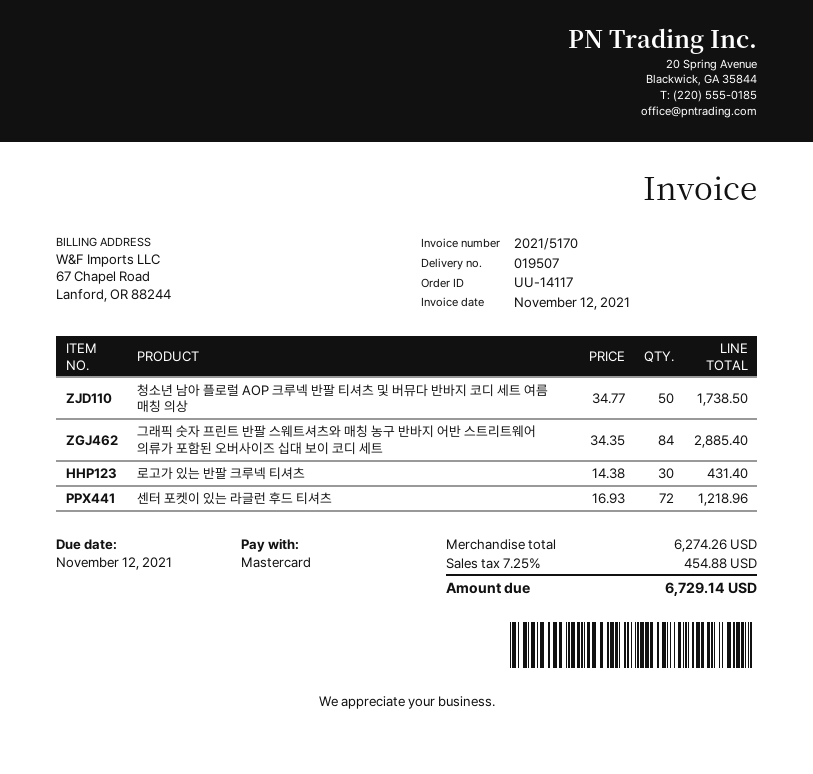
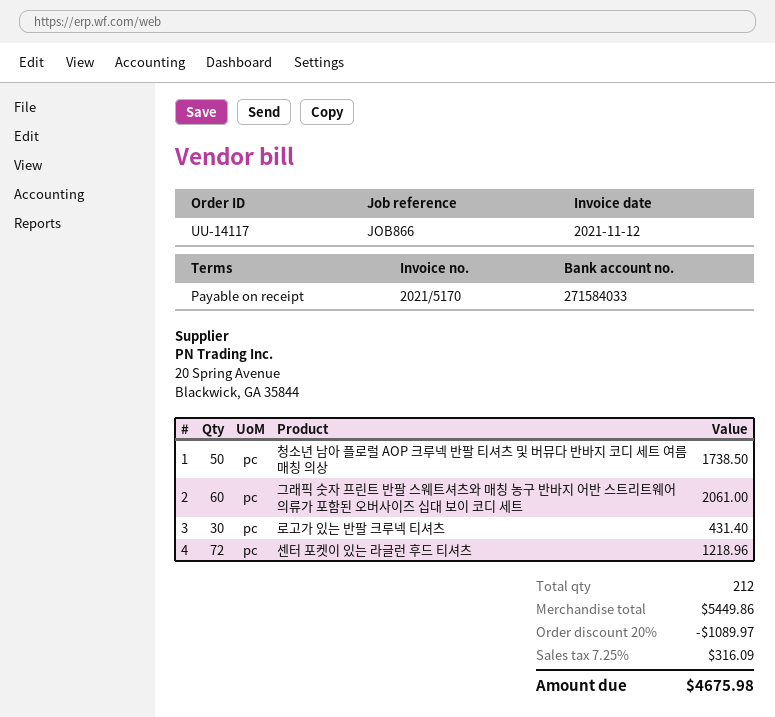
그래픽 숫자 프린트 반팔 스웨트셔츠와 매칭 농구 반바지 어반 스트리트웨어 의류가 포함된 오버사이즈 십대 보이 코디 세트: 84 for 2885.40 -> 60 for 2061.00
subtotal: 6274.26 -> 5449.86
discount: none -> 20% = 1089.97
tax: 7.25% = 454.88 -> 7.25% = 316.09
total: 6729.14 -> 4675.98

